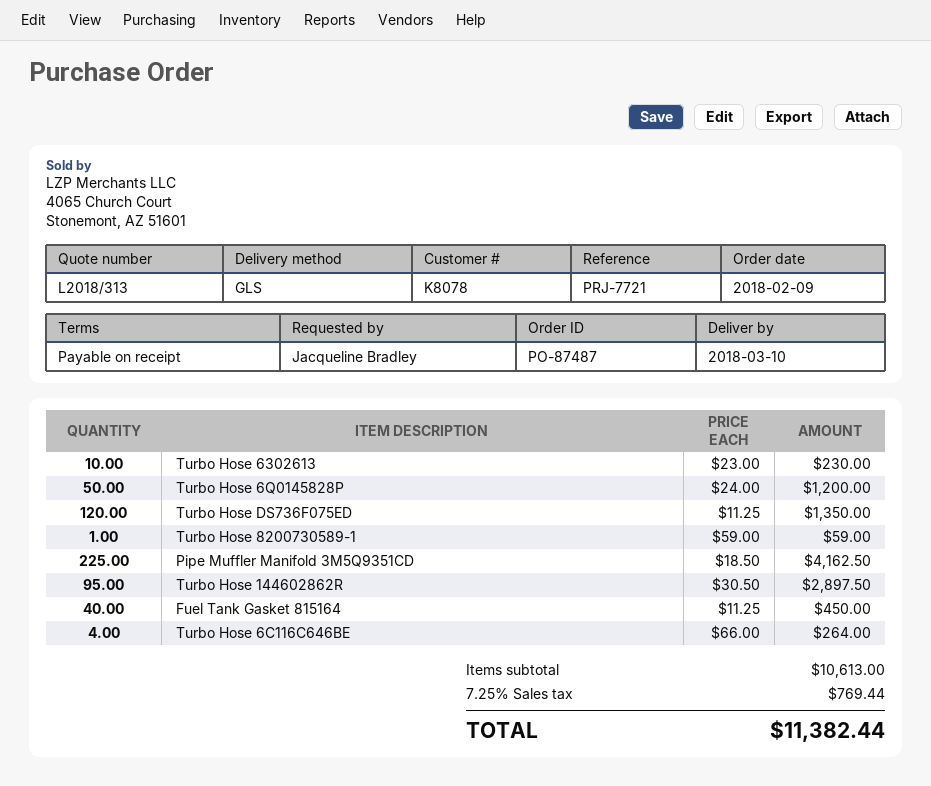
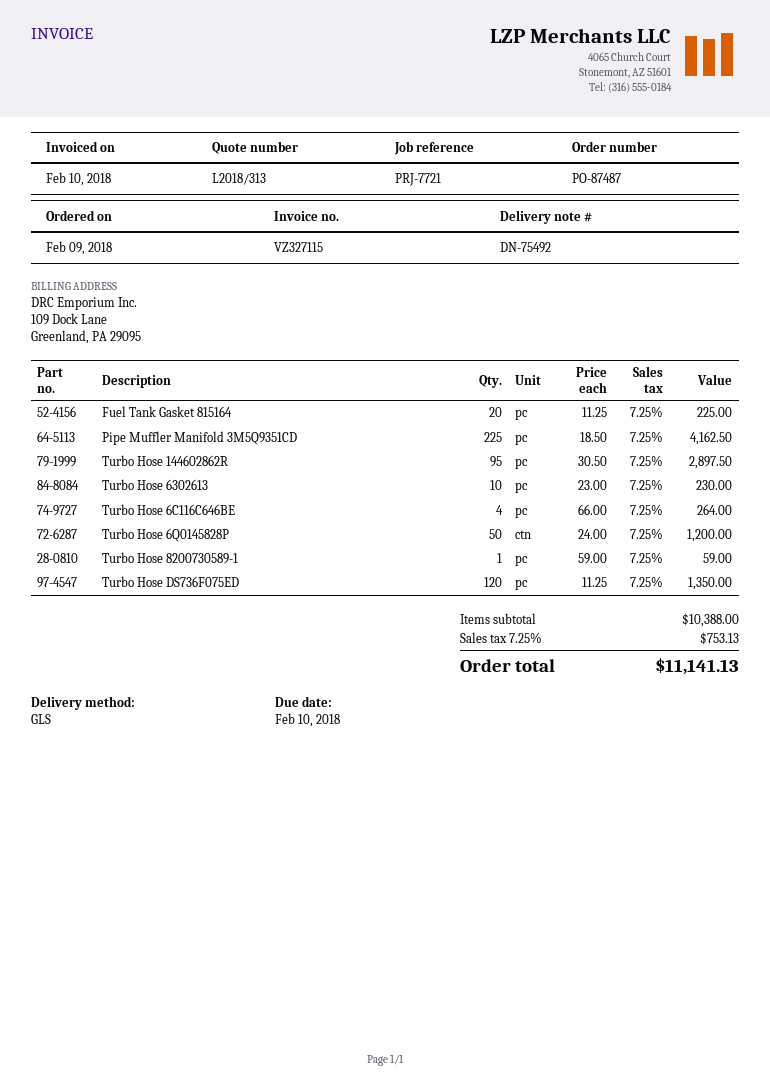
Fuel Tank Gasket 815164: 40 x 11.25 = 450.00 -> 20 x 11.25 = 225.00
subtotal: 10613.00 -> 10388.00
tax: 7.25% = 769.44 -> 7.25% = 753.13
total: 11382.44 -> 11141.13

